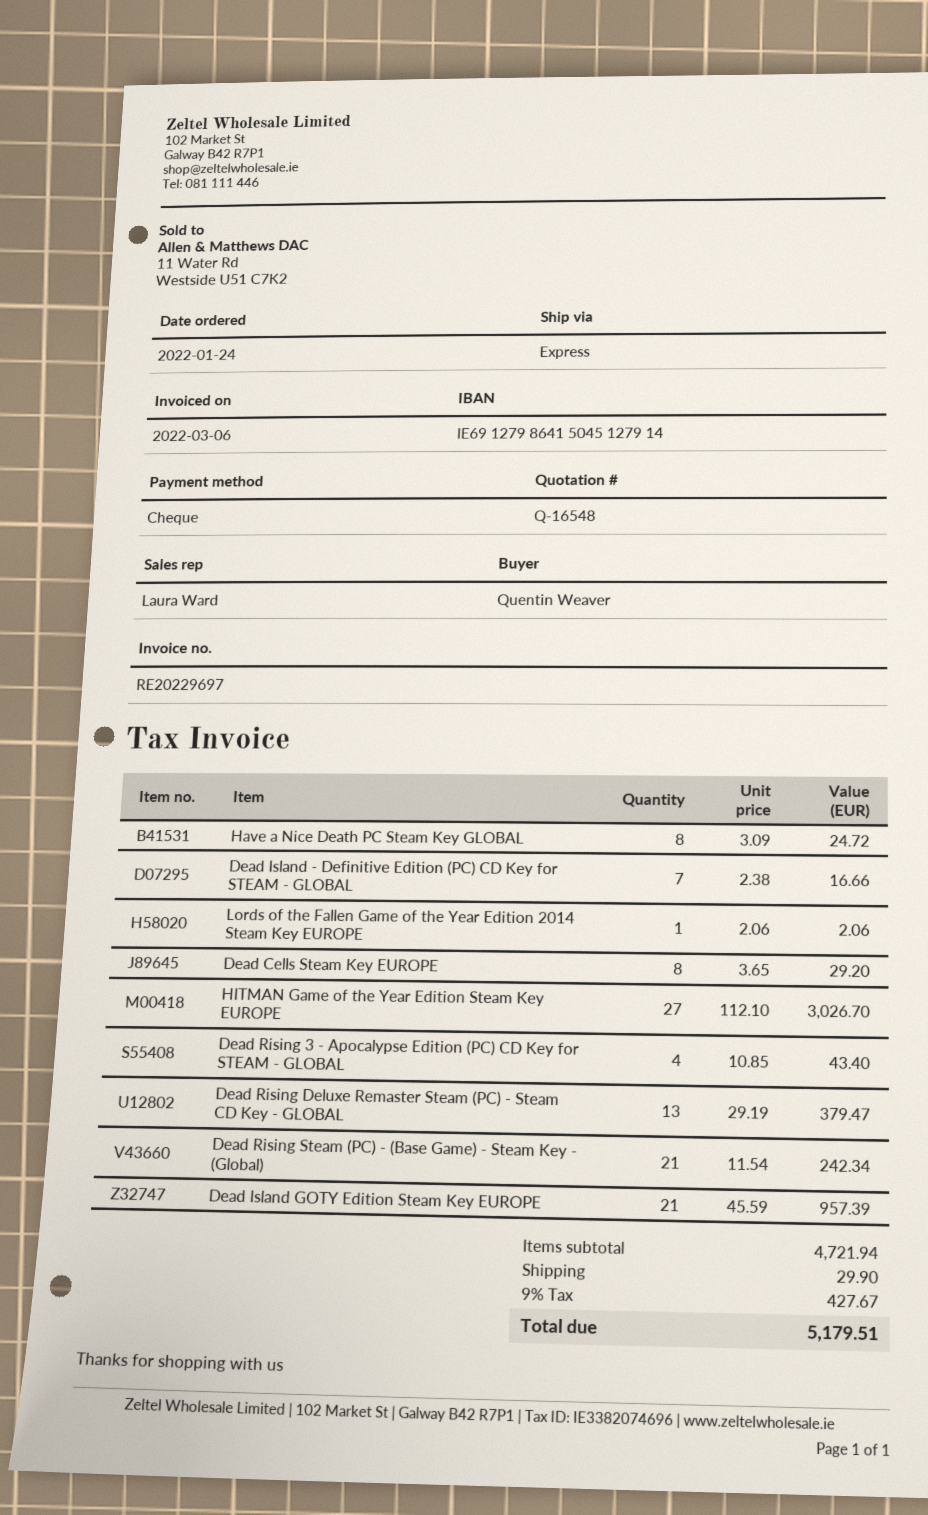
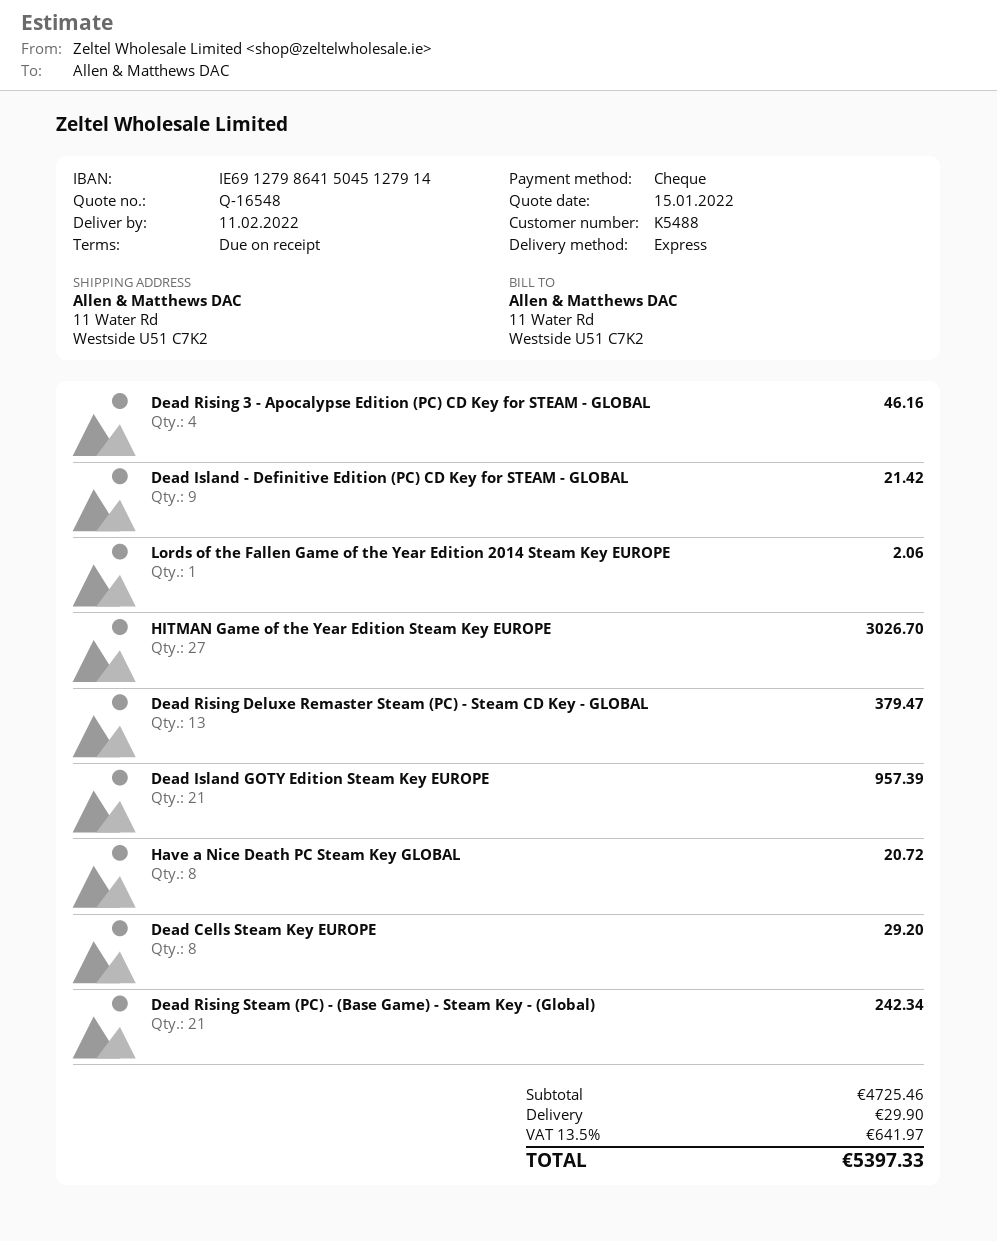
Have a Nice Death PC Steam Key GLOBAL: 8 for 24.72 -> 8 for 20.72
Dead Island - Definitive Edition (PC) CD Key for STEAM - GLOBAL: 7 for 16.66 -> 9 for 21.42
Dead Rising 3 - Apocalypse Edition (PC) CD Key for STEAM - GLOBAL: 4 for 43.40 -> 4 for 46.16
subtotal: 4721.94 -> 4725.46
tax: 9% = 427.67 -> 13.5% = 641.97
total: 5179.51 -> 5397.33

